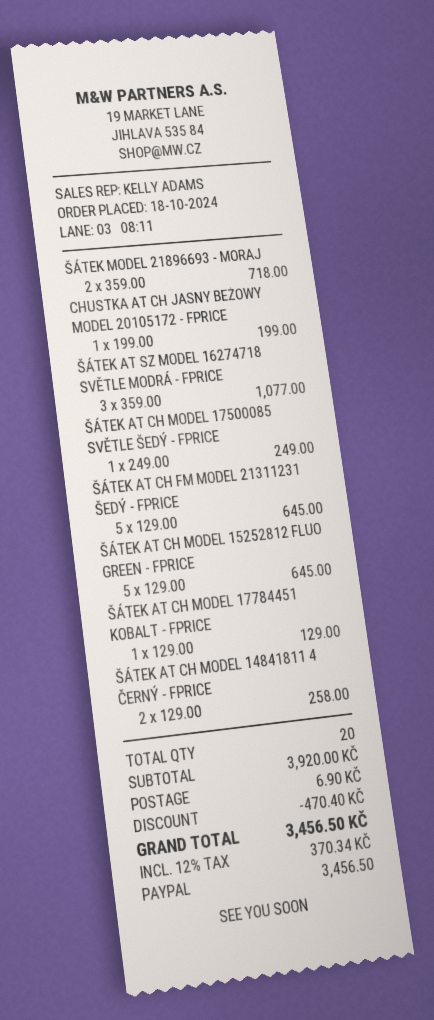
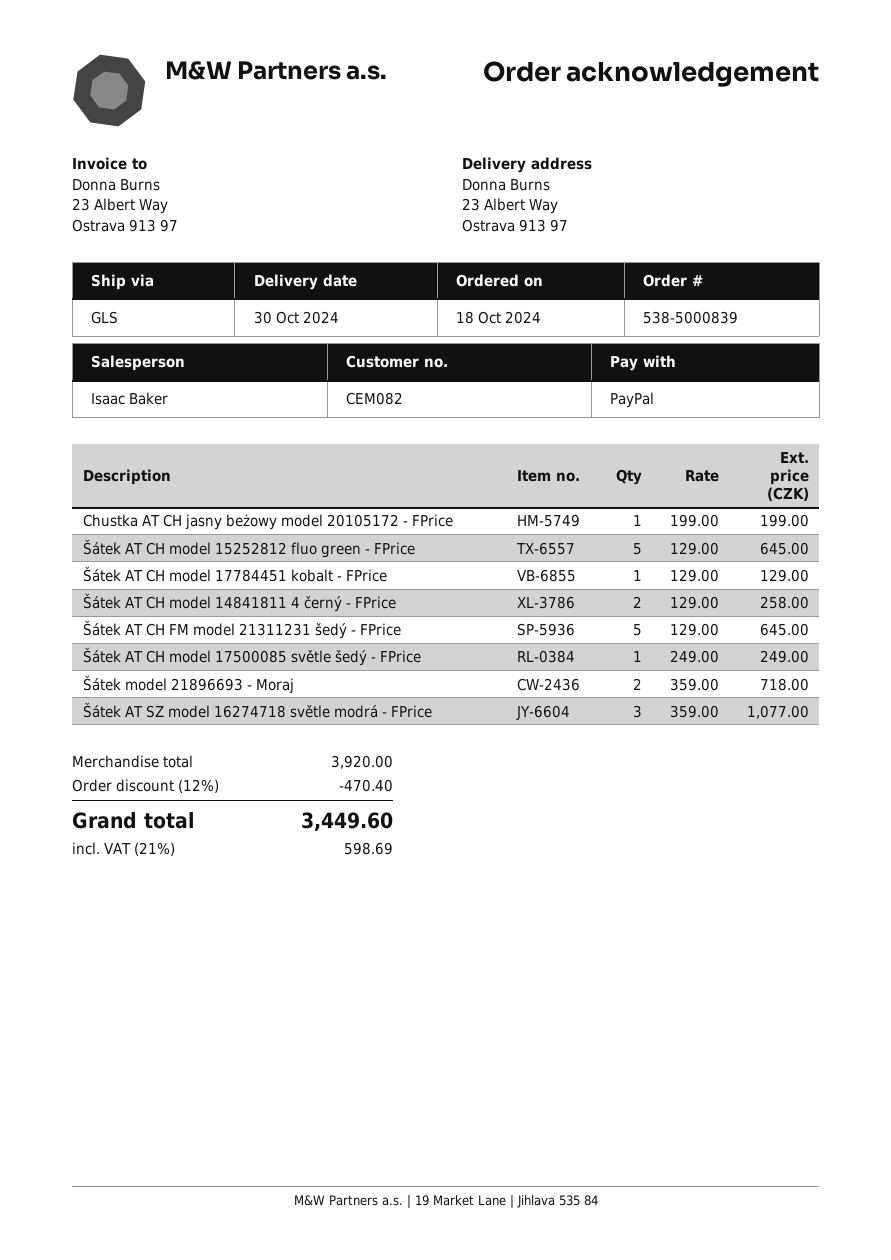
sales rep: KELLY ADAMS -> Isaac Baker
shipping: 6.90 -> none
tax: 12% = 370.34 -> 21% = 598.69
total: 3456.50 -> 3449.60

